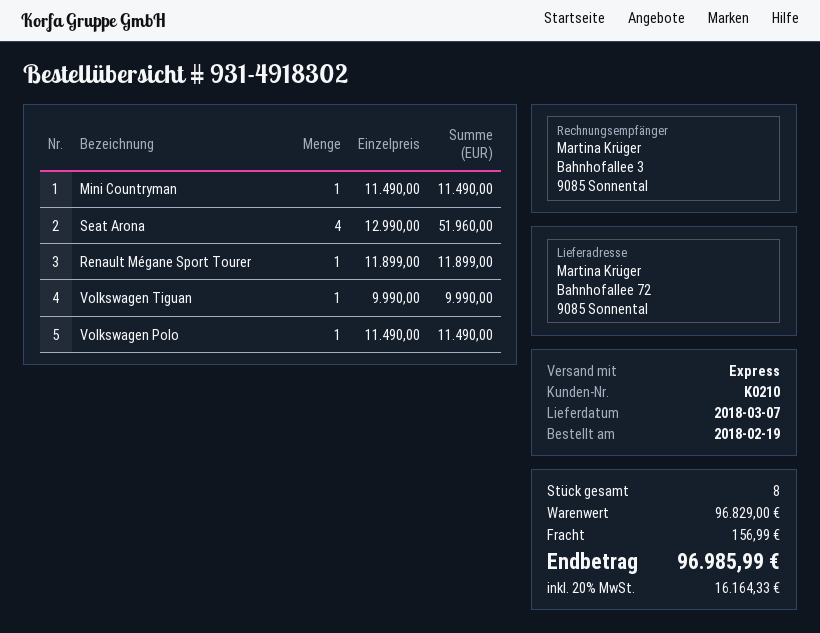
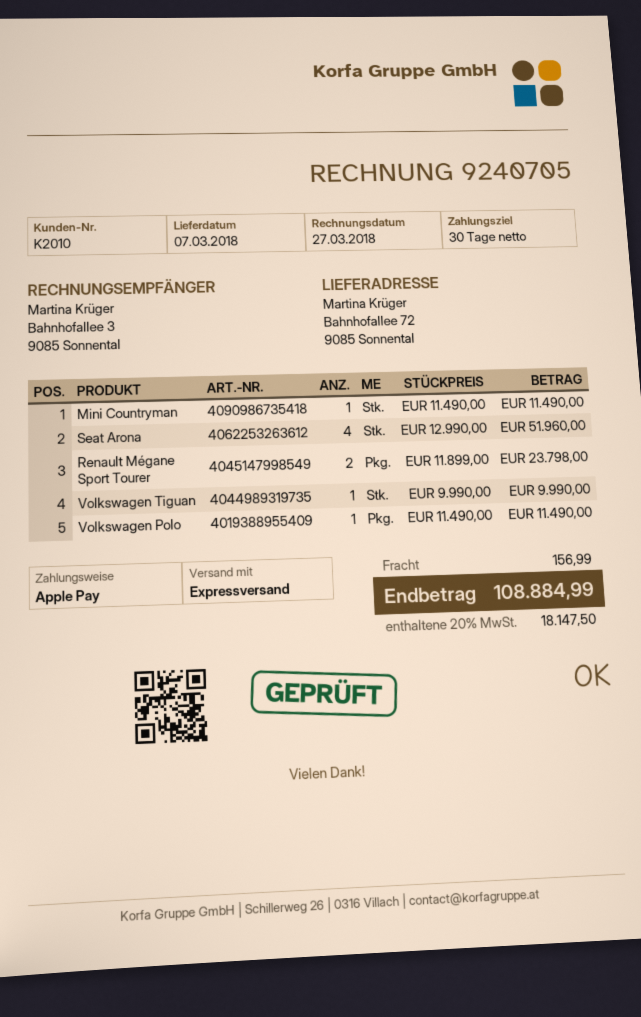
customer number: K0210 -> K2010
Renault Mégane Sport Tourer: 1 x 11899.00 = 11899.00 -> 2 x 11899.00 = 23798.00
tax: 20% = 16164.33 -> 20% = 18147.50
total: 96985.99 -> 108884.99

